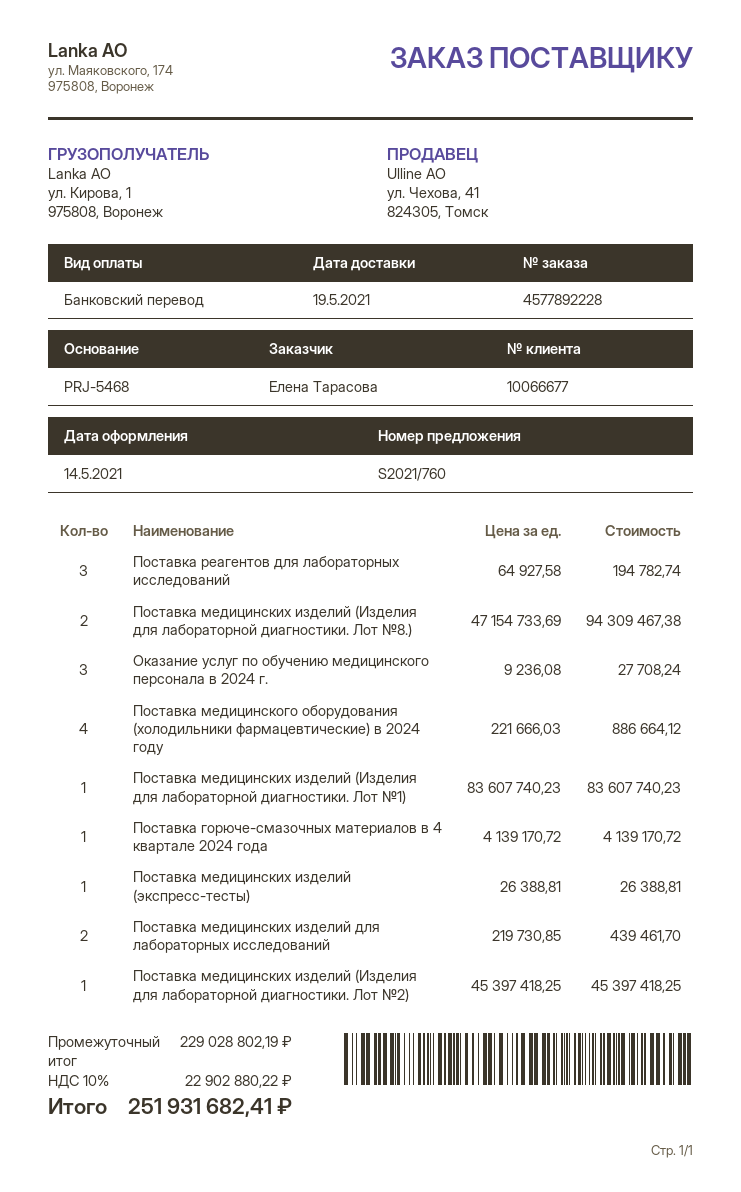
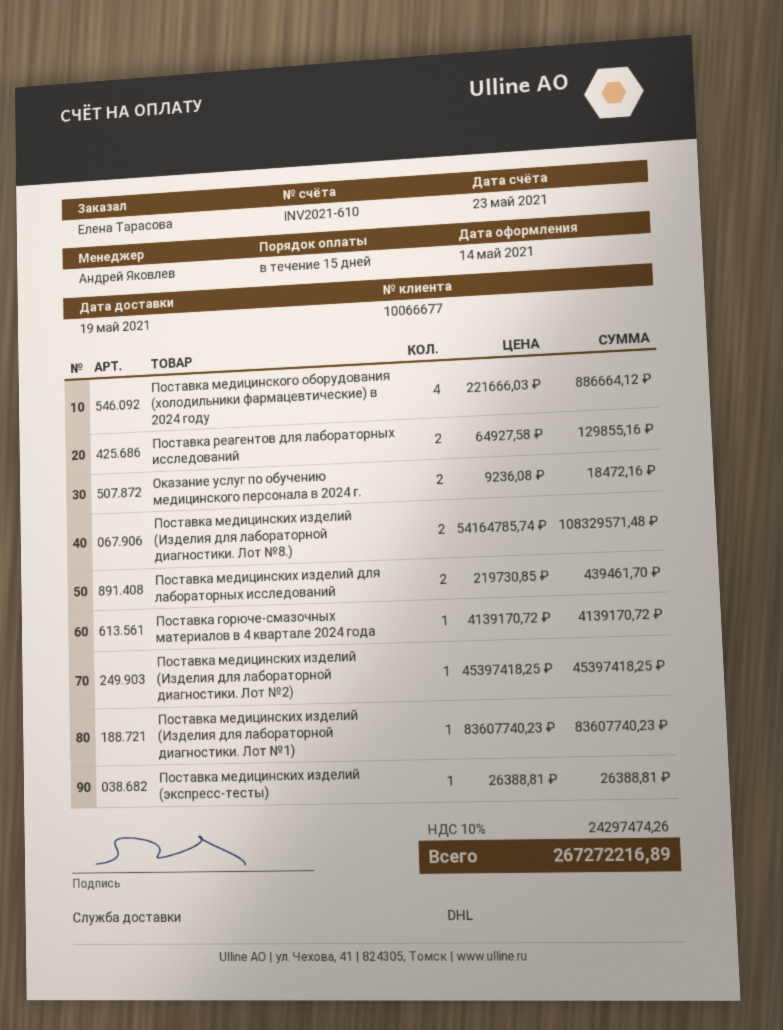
Поставка реагентов для лабораторных исследований: 3 x 64927.58 = 194782.74 -> 2 x 64927.58 = 129855.16
Поставка медицинских изделий (Изделия для лабораторной диагностики. Лот №8.): 2 x 47154733.69 = 94309467.38 -> 2 x 54164785.74 = 108329571.48
Оказание услуг по обучению медицинского персонала в 2024 г.: 3 x 9236.08 = 27708.24 -> 2 x 9236.08 = 18472.16
tax: 10% = 22902880.22 -> 10% = 24297474.26
total: 251931682.41 -> 267272216.89

